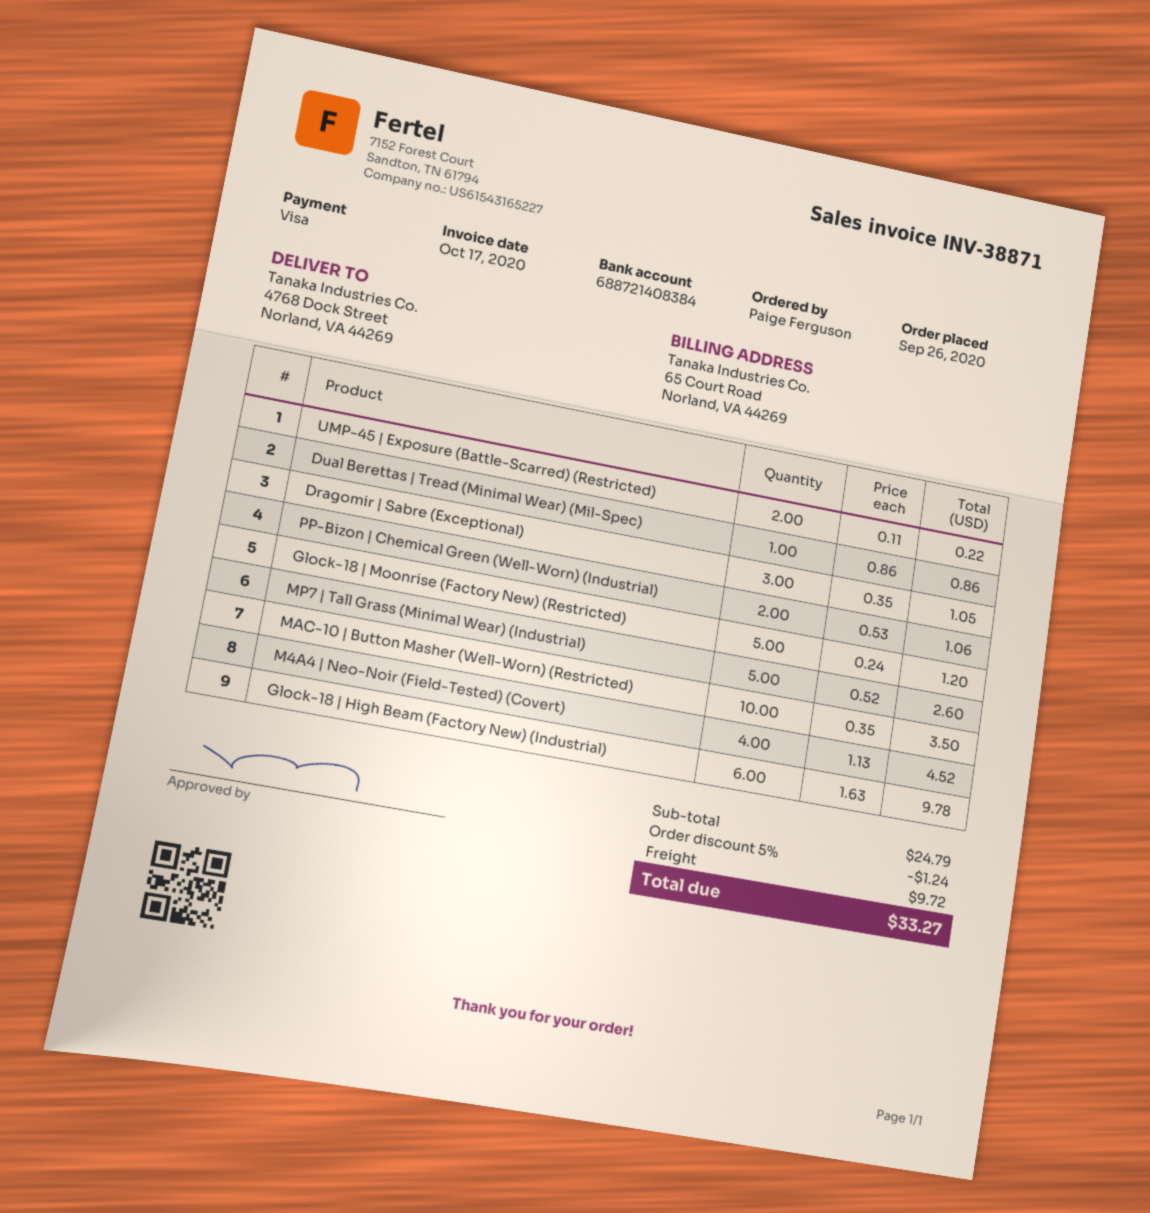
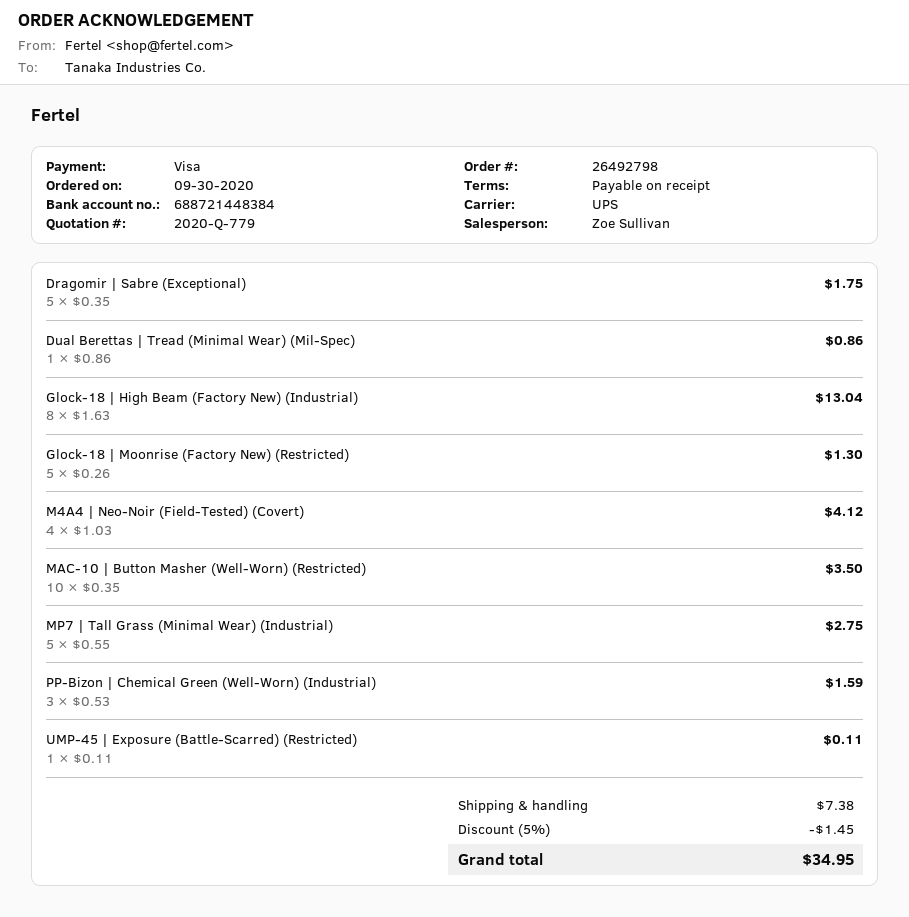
order date: 2020-09-26 -> 2020-09-30
bank account: 688721408384 -> 688721448384
UMP-45 | Exposure (Battle-Scarred) (Restricted): 2 x 0.11 = 0.22 -> 1 x 0.11 = 0.11
Dragomir | Sabre (Exceptional): 3 x 0.35 = 1.05 -> 5 x 0.35 = 1.75
PP-Bizon | Chemical Green (Well-Worn) (Industrial): 2 x 0.53 = 1.06 -> 3 x 0.53 = 1.59
Glock-18 | Moonrise (Factory New) (Restricted): 5 x 0.24 = 1.20 -> 5 x 0.26 = 1.30
MP7 | Tall Grass (Minimal Wear) (Industrial): 5 x 0.52 = 2.60 -> 5 x 0.55 = 2.75
M4A4 | Neo-Noir (Field-Tested) (Covert): 4 x 1.13 = 4.52 -> 4 x 1.03 = 4.12
Glock-18 | High Beam (Factory New) (Industrial): 6 x 1.63 = 9.78 -> 8 x 1.63 = 13.04
discount: 5% = 1.24 -> 5% = 1.45
shipping: 9.72 -> 7.38
total: 33.27 -> 34.95

